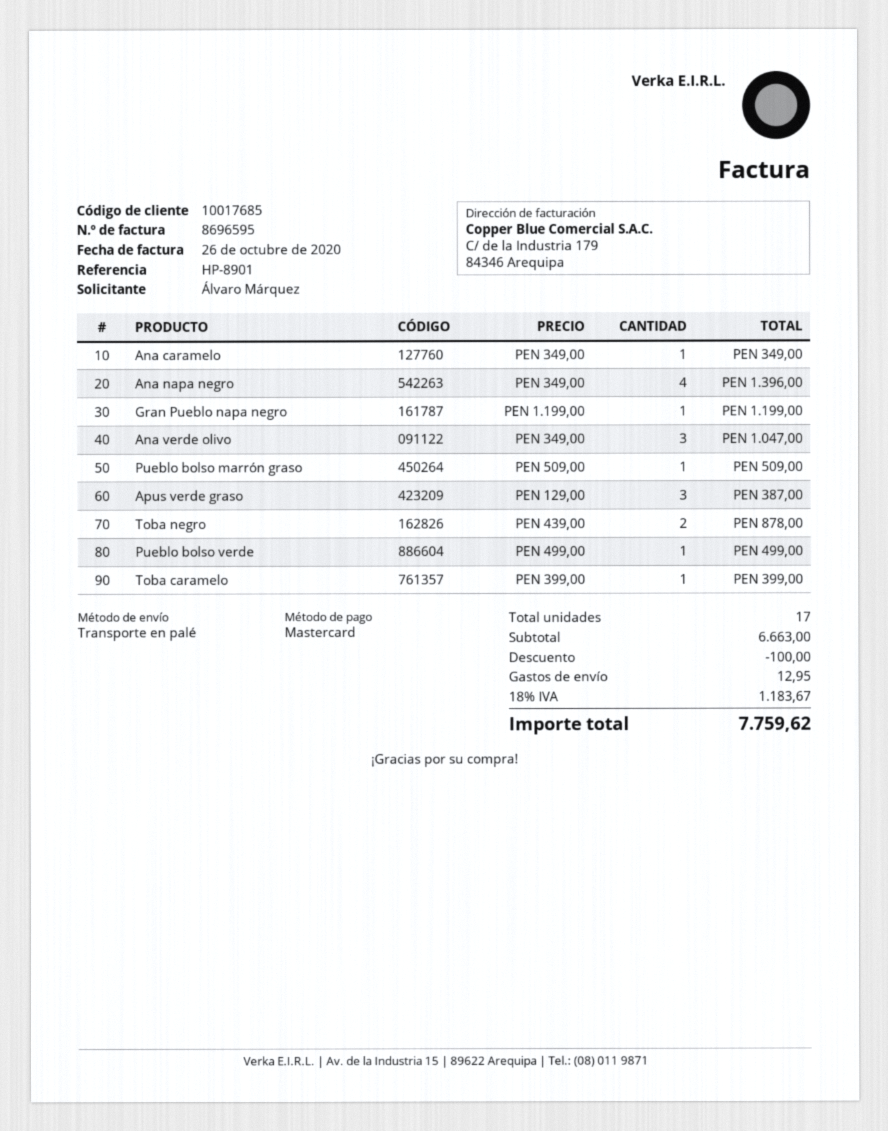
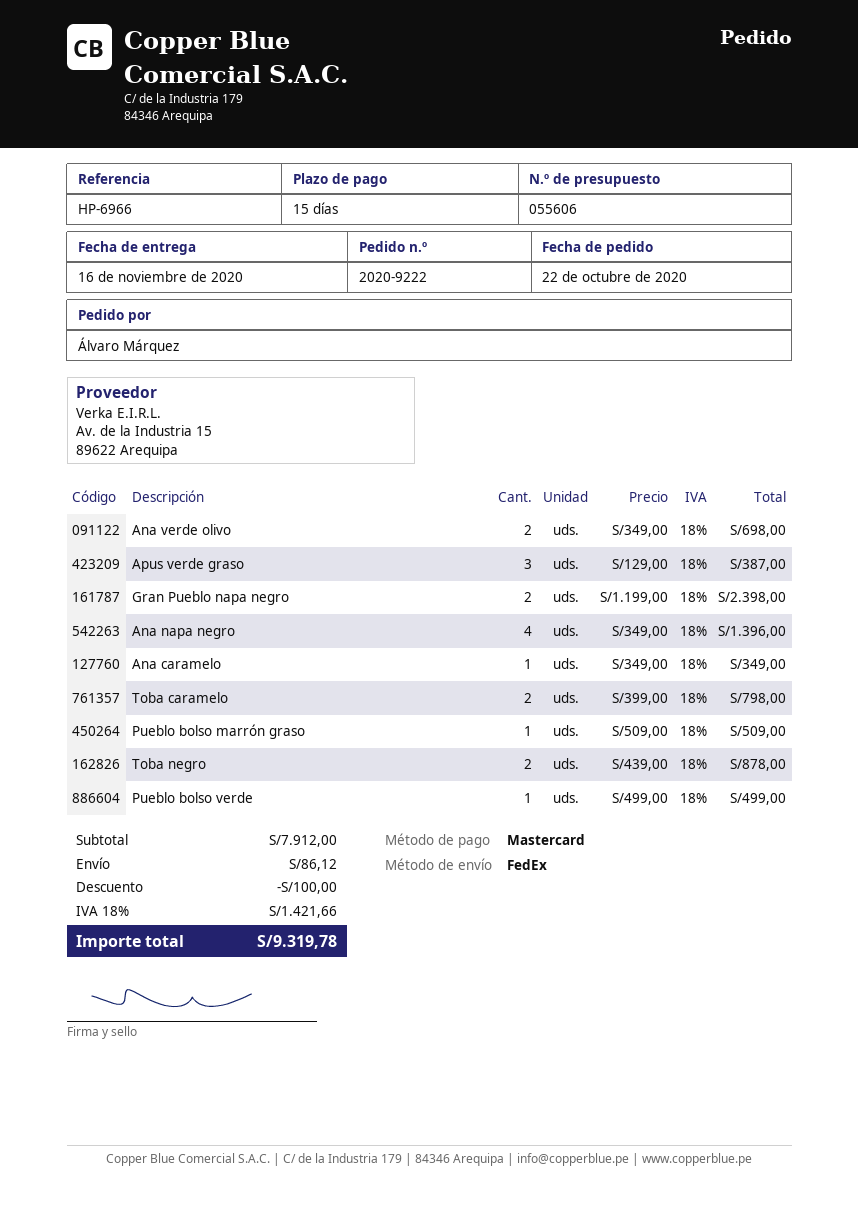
reference: HP-8901 -> HP-6966
shipping method: pallet freight -> FedEx
Gran Pueblo napa negro: 1 x 1199.00 = 1199.00 -> 2 x 1199.00 = 2398.00
Ana verde olivo: 3 x 349.00 = 1047.00 -> 2 x 349.00 = 698.00
Toba caramelo: 1 x 399.00 = 399.00 -> 2 x 399.00 = 798.00
subtotal: 6663.00 -> 7912.00
shipping: 12.95 -> 86.12
tax: 18% = 1183.67 -> 18% = 1421.66
total: 7759.62 -> 9319.78

